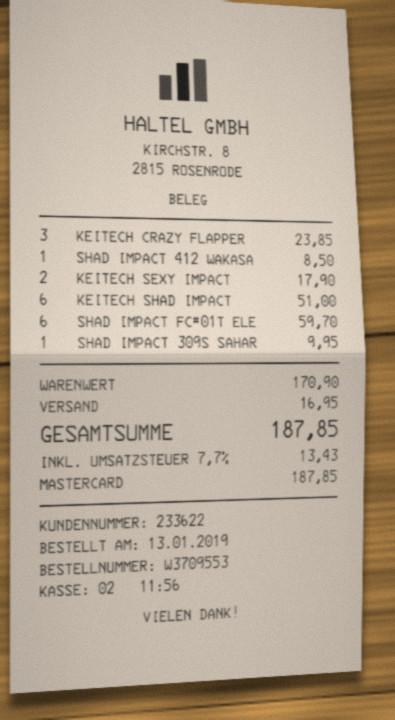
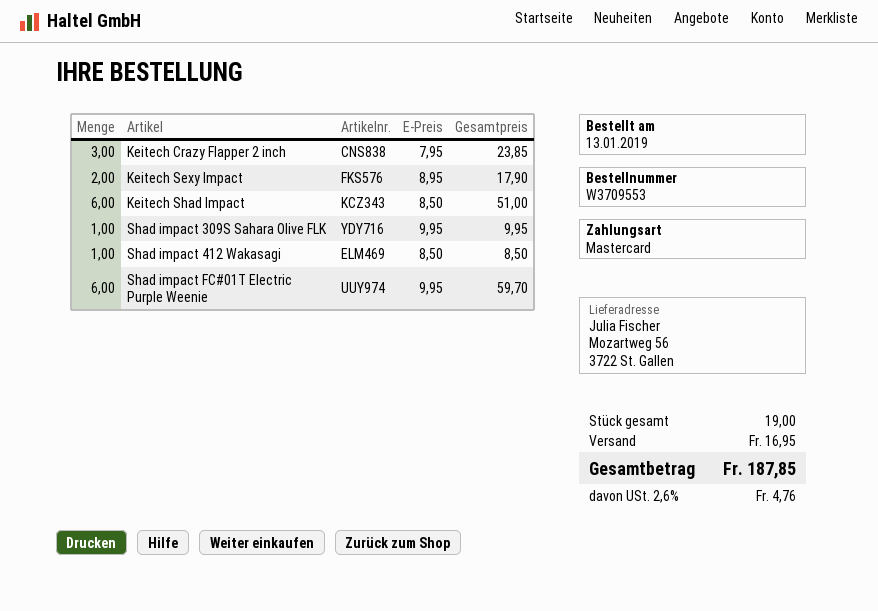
tax: 7.7% = 13.43 -> 2.6% = 4.76

